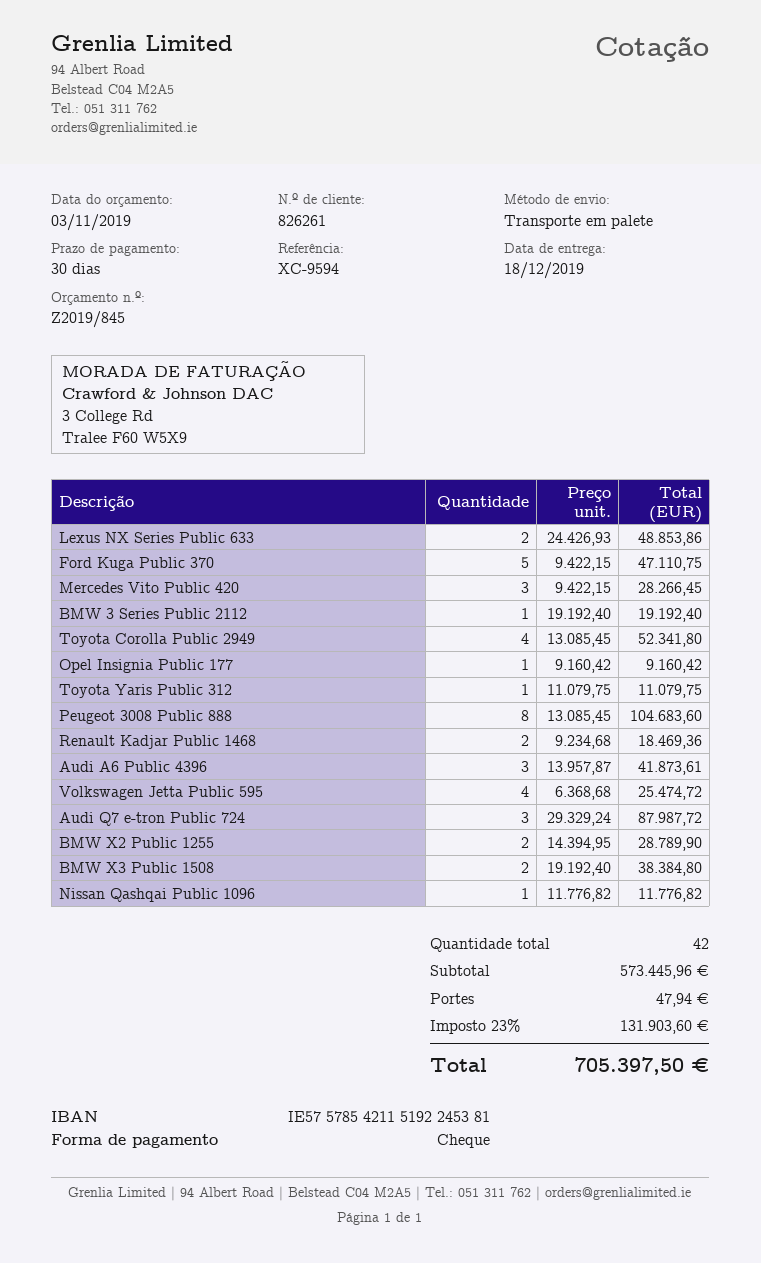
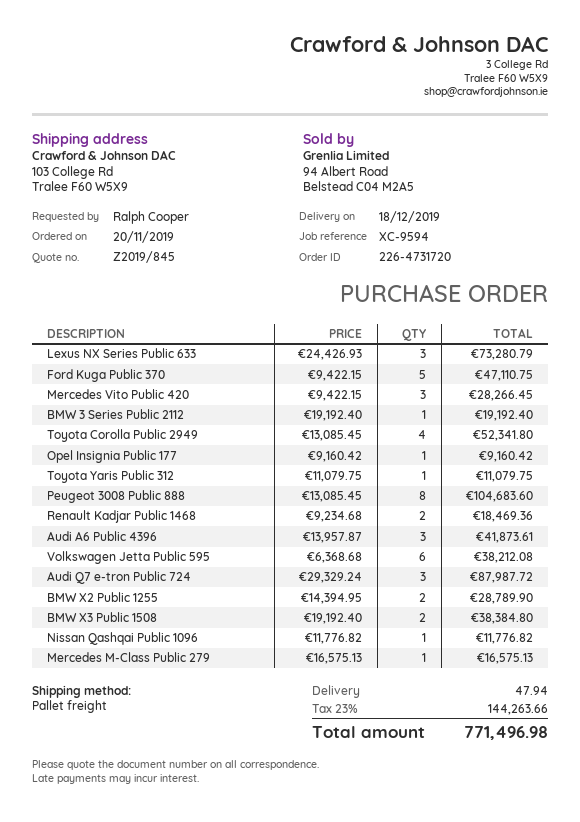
Lexus NX Series Public 633: 2 x 24426.93 = 48853.86 -> 3 x 24426.93 = 73280.79
Volkswagen Jetta Public 595: 4 x 6368.68 = 25474.72 -> 6 x 6368.68 = 38212.08
Mercedes M-Class Public 279: none -> 1 x 16575.13 = 16575.13
tax: 23% = 131903.60 -> 23% = 144263.66
total: 705397.50 -> 771496.98

